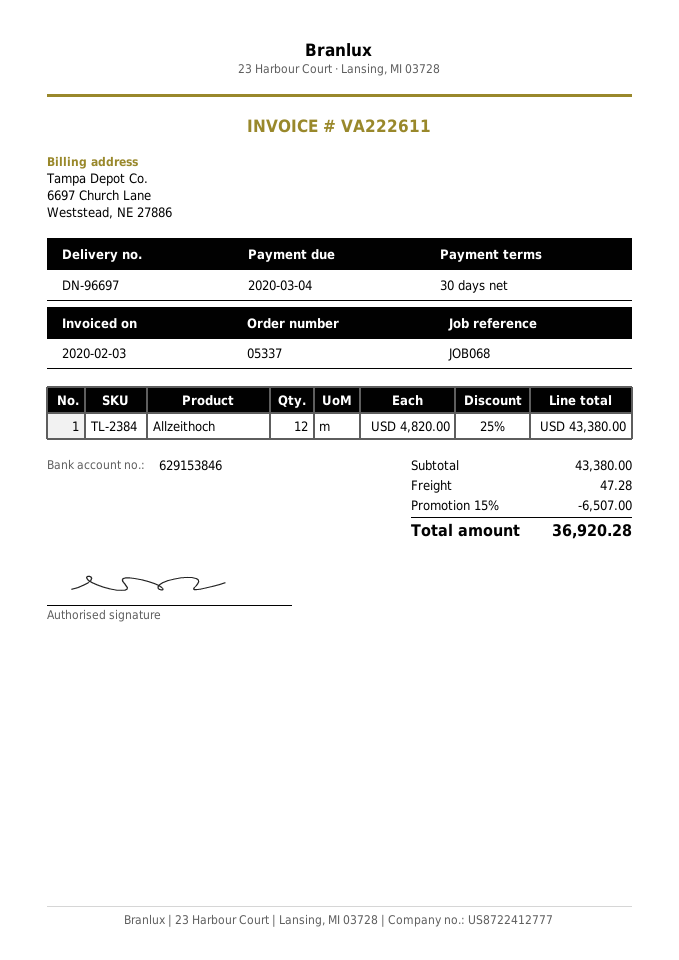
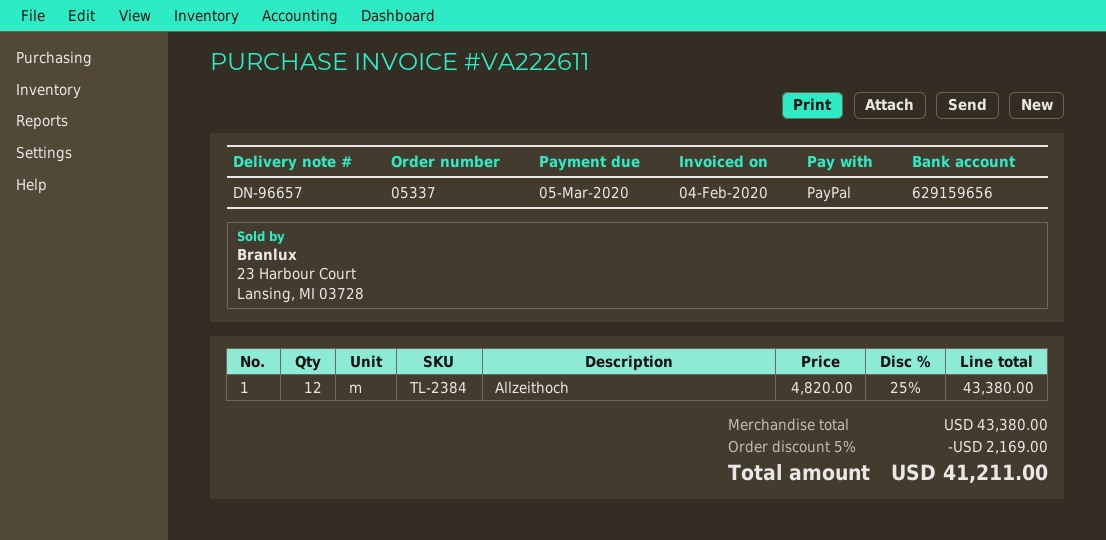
delivery note number: DN-96697 -> DN-96657
invoice date: 2020-02-03 -> 2020-02-04
due date: 2020-03-04 -> 2020-03-05
bank account: 629153846 -> 629159656
discount: 15% = 6507.00 -> 5% = 2169.00
shipping: 47.28 -> none
total: 36920.28 -> 41211.00

